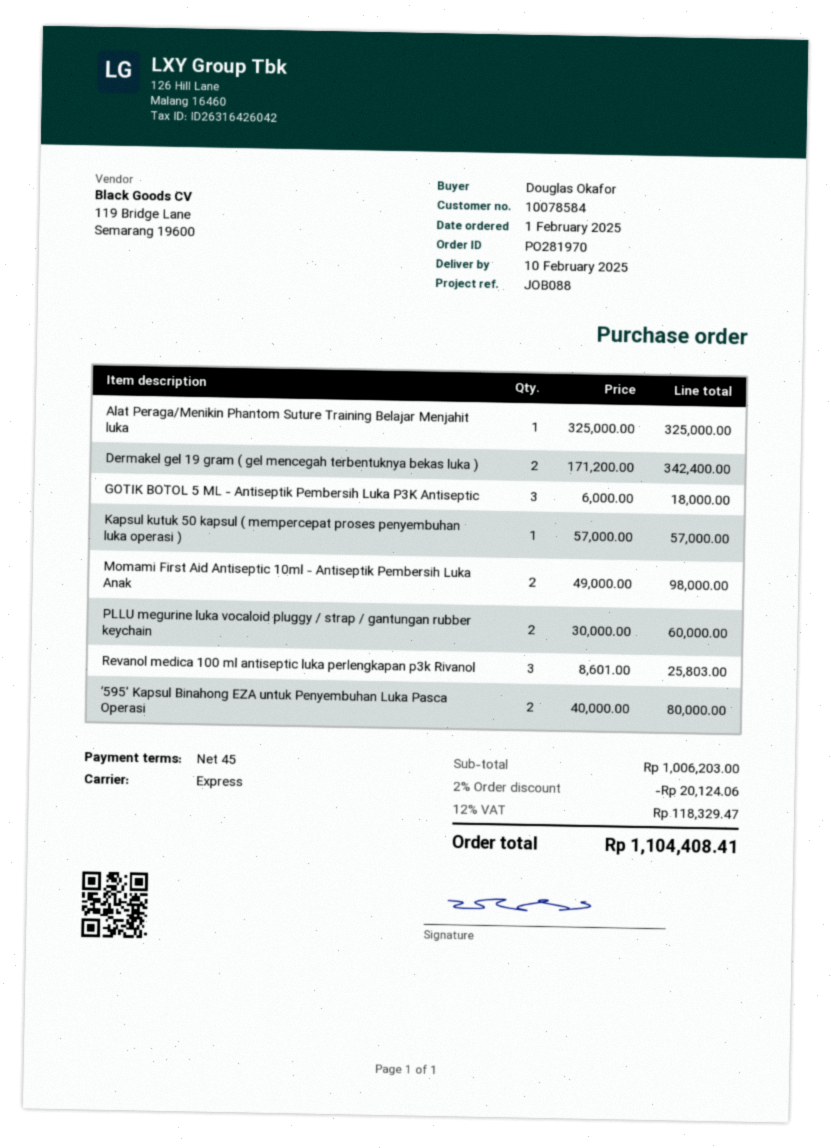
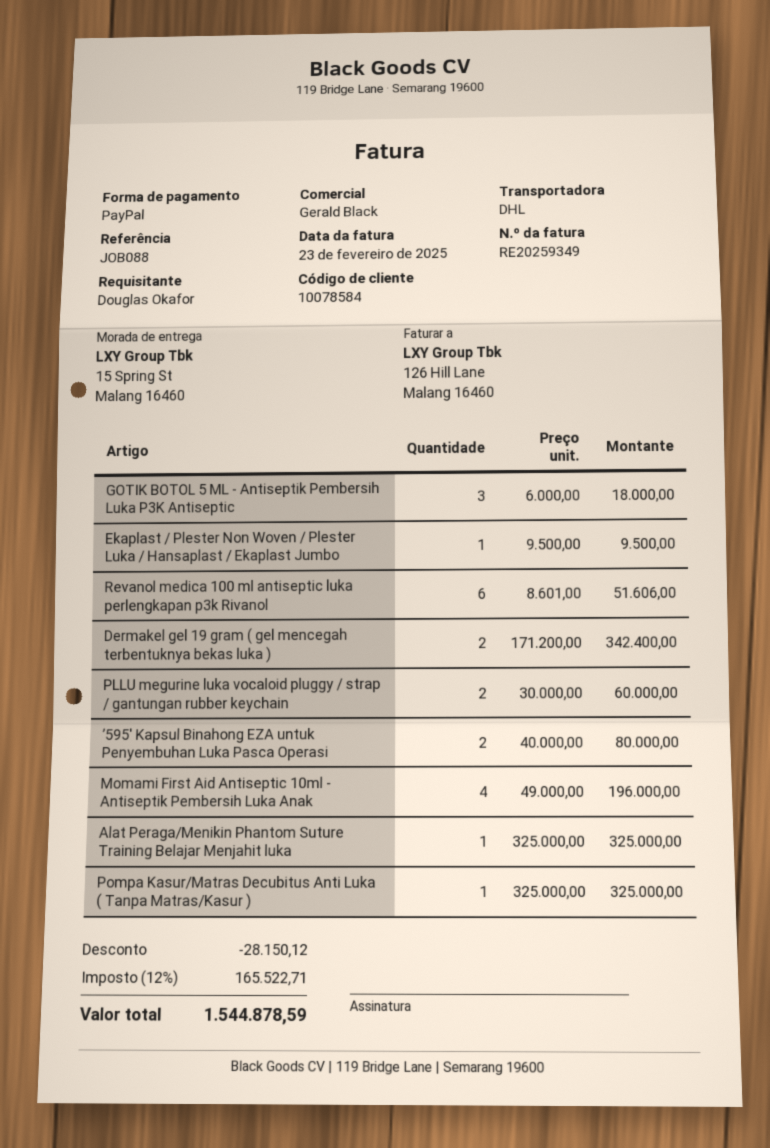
shipping method: express -> DHL
Kapsul kutuk 50 kapsul ( mempercepat proses penyembuhan luka operasi ): 1 x 57000.00 = 57000.00 -> none
Momami First Aid Antiseptic 10ml - Antiseptik Pembersih Luka Anak: 2 x 49000.00 = 98000.00 -> 4 x 49000.00 = 196000.00
Revanol medica 100 ml antiseptic luka perlengkapan p3k Rivanol: 3 x 8601.00 = 25803.00 -> 6 x 8601.00 = 51606.00
Ekaplast / Plester Non Woven / Plester Luka / Hansaplast / Ekaplast Jumbo: none -> 1 x 9500.00 = 9500.00
Pompa Kasur/Matras Decubitus Anti Luka ( Tanpa Matras/Kasur ): none -> 1 x 325000.00 = 325000.00
discount: 20124.06 -> 28150.12
tax: 12% = 118329.47 -> 12% = 165522.71
total: 1104408.41 -> 1544878.59

